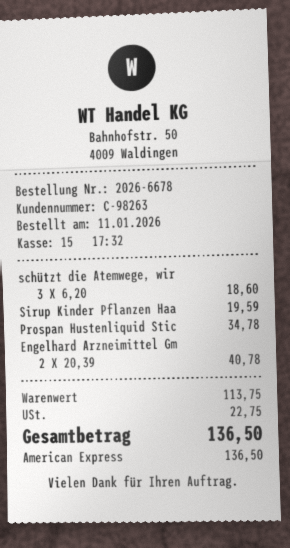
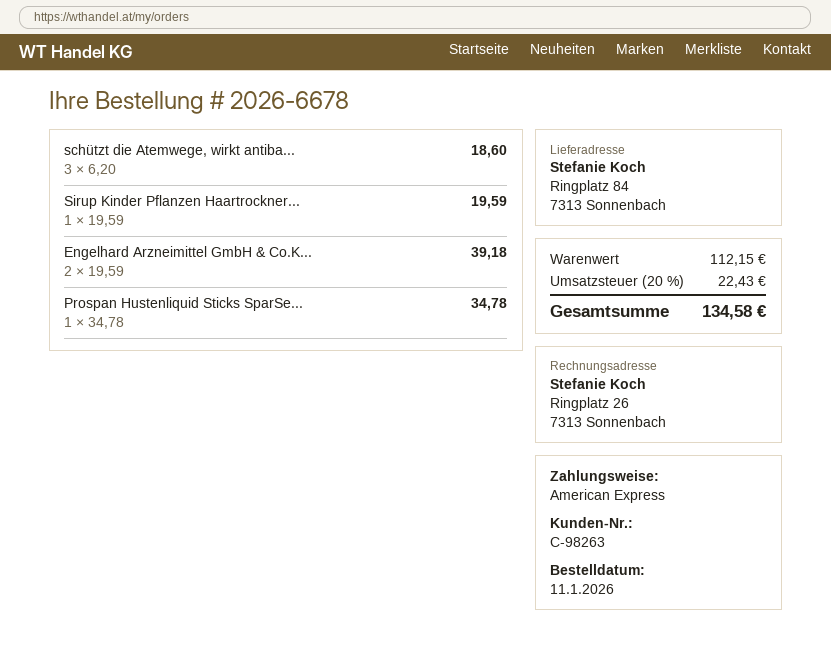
Engelhard Arzneimittel Gm: 2 x 20.39 = 40.78 -> 2 x 19.59 = 39.18
subtotal: 113.75 -> 112.15
tax: 22.75 -> 22.43
total: 136.50 -> 134.58

